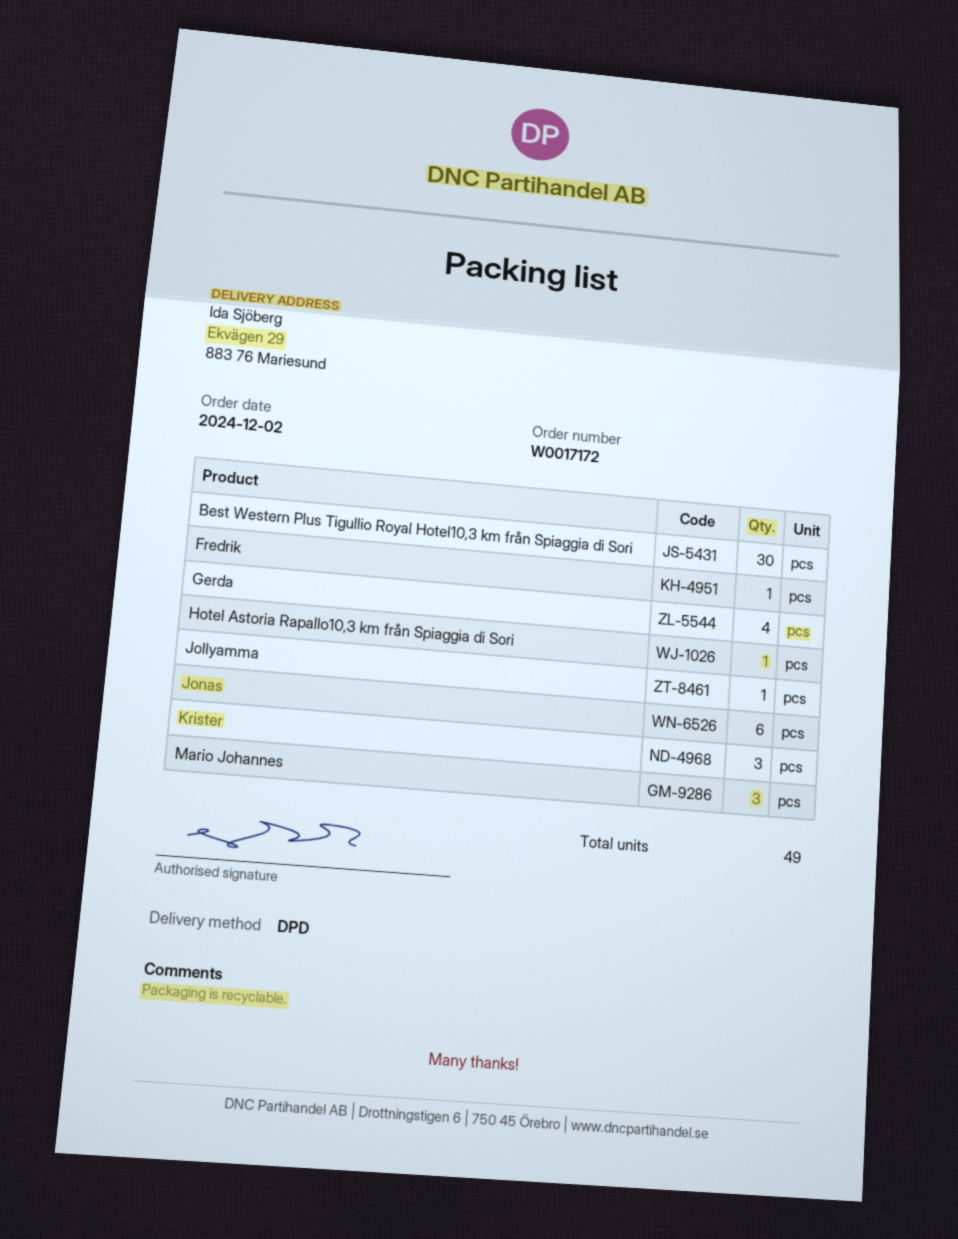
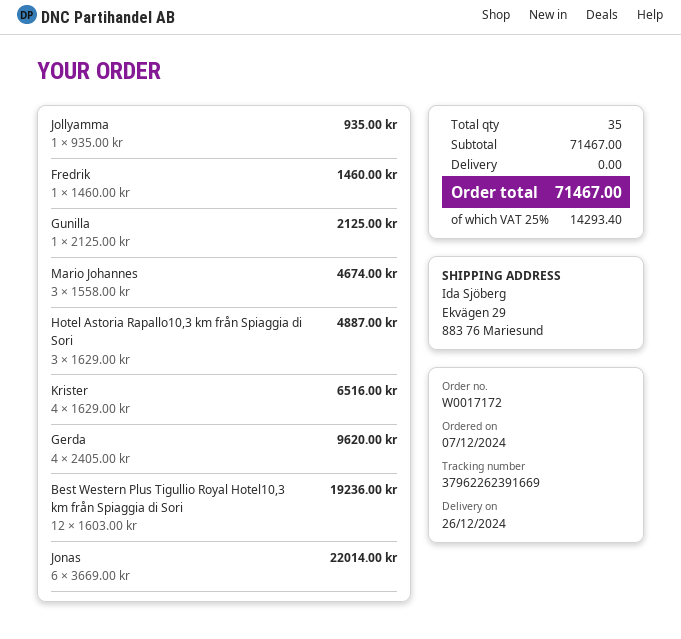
order date: 2024-12-02 -> 2024-12-07
Best Western Plus Tigullio Royal Hotel10,3 km från Spiaggia di Sori: 30 -> 12
Hotel Astoria Rapallo10,3 km från Spiaggia di Sori: 1 -> 3
Krister: 3 -> 4
Gunilla: none -> 1
total quantity: 49 -> 35

